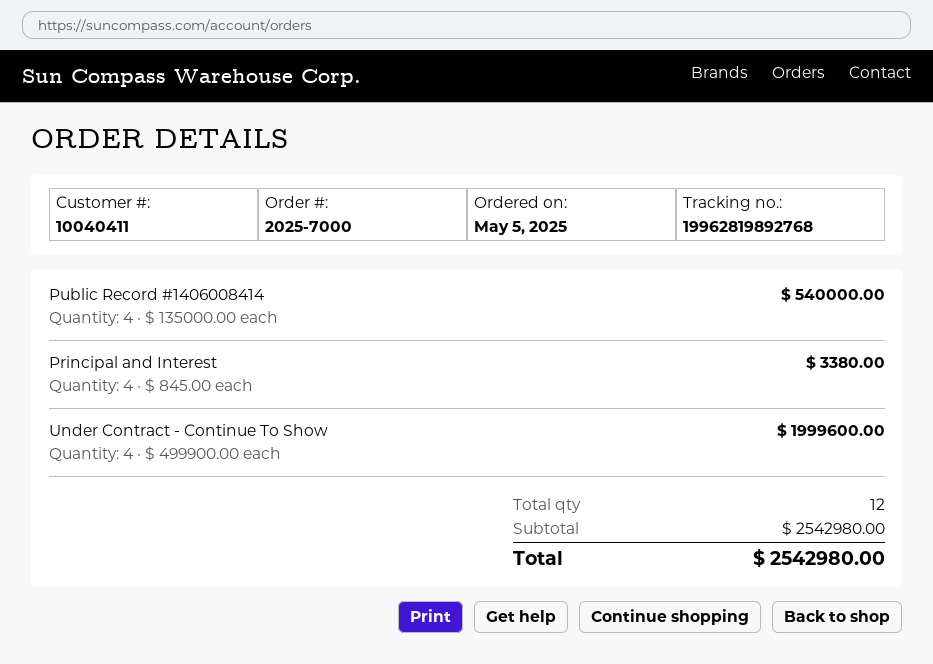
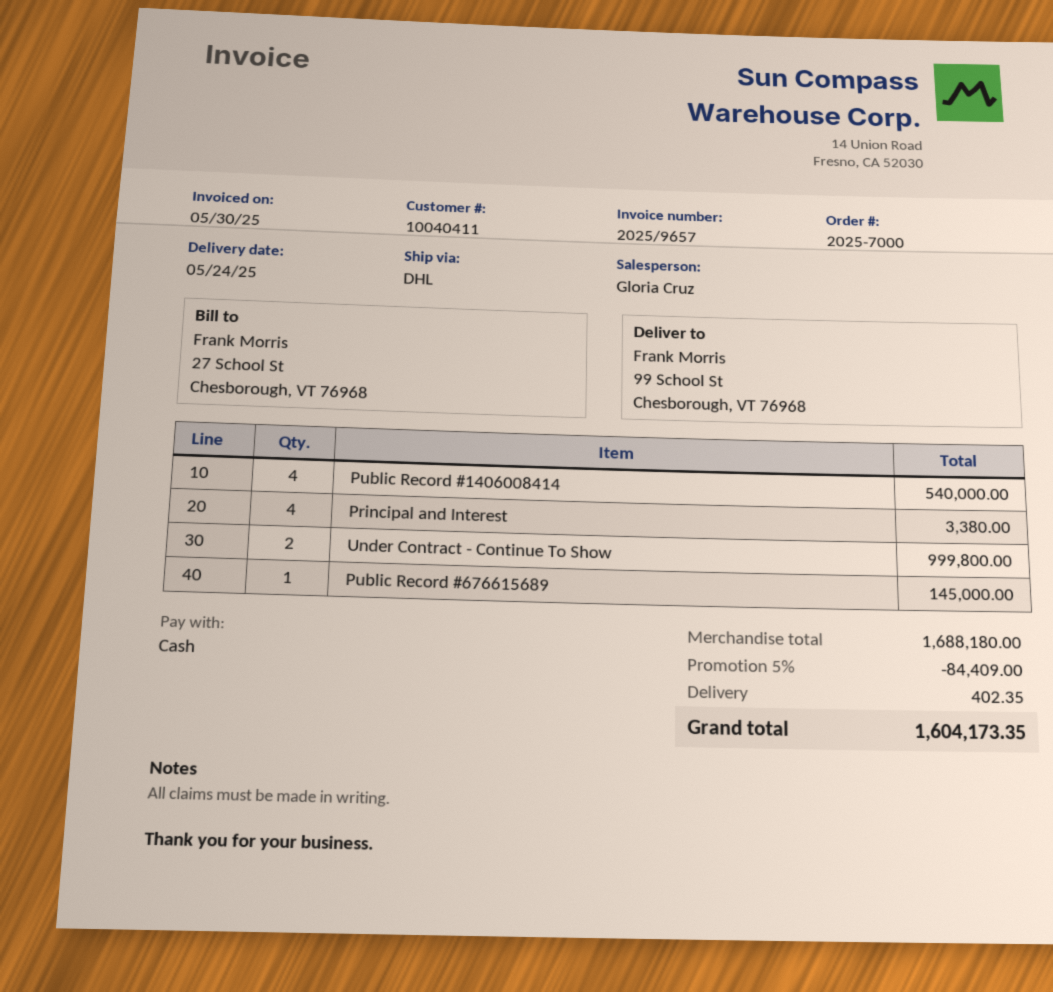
Under Contract - Continue To Show: 4 for 1999600.00 -> 2 for 999800.00
Public Record #676615689: none -> 1 for 145000.00
subtotal: 2542980.00 -> 1688180.00
discount: none -> 5% = 84409.00
shipping: none -> 402.35
total: 2542980.00 -> 1604173.35

